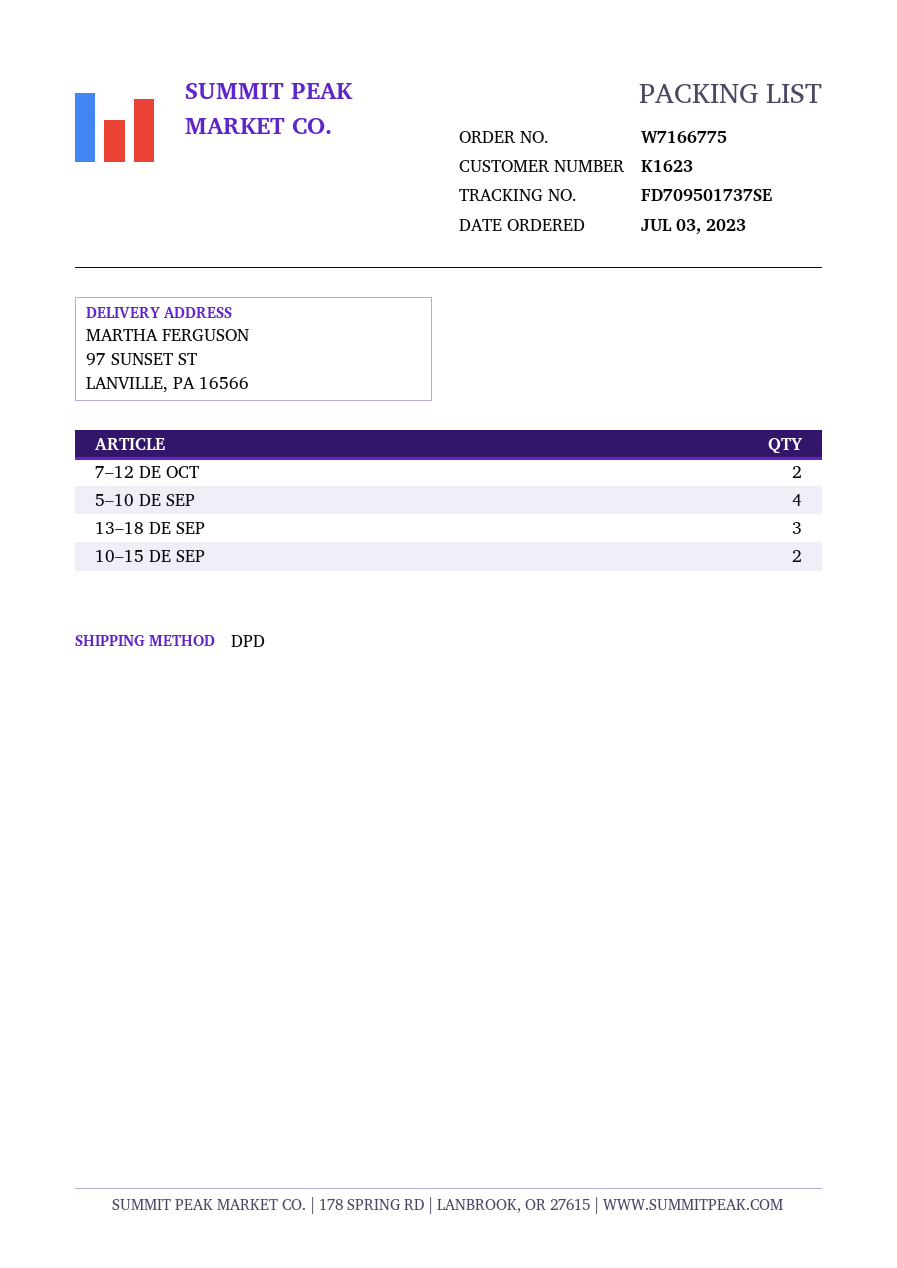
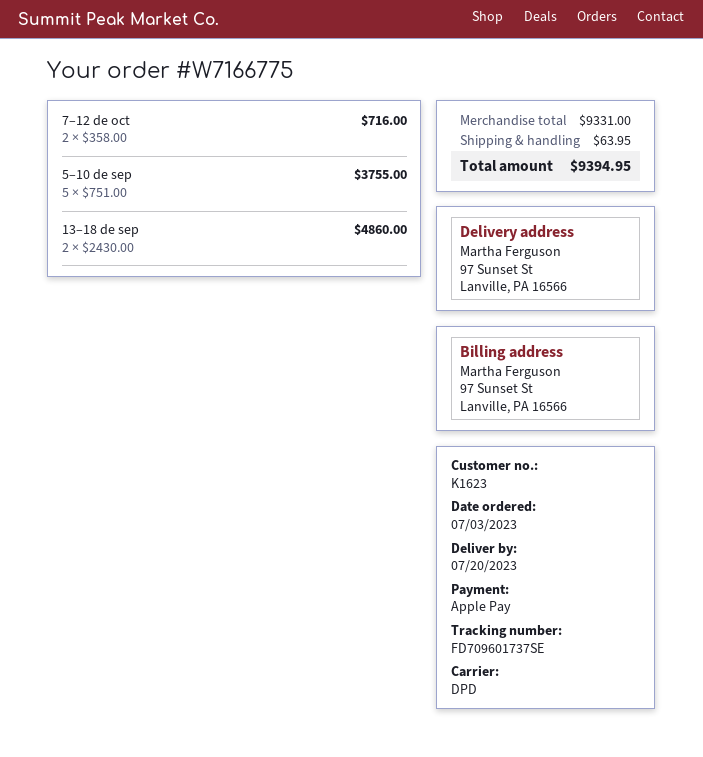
tracking number: FD709501737SE -> FD709601737SE
5–10 DE SEP: 4 -> 5
13–18 DE SEP: 3 -> 2
10–15 DE SEP: 2 -> none

